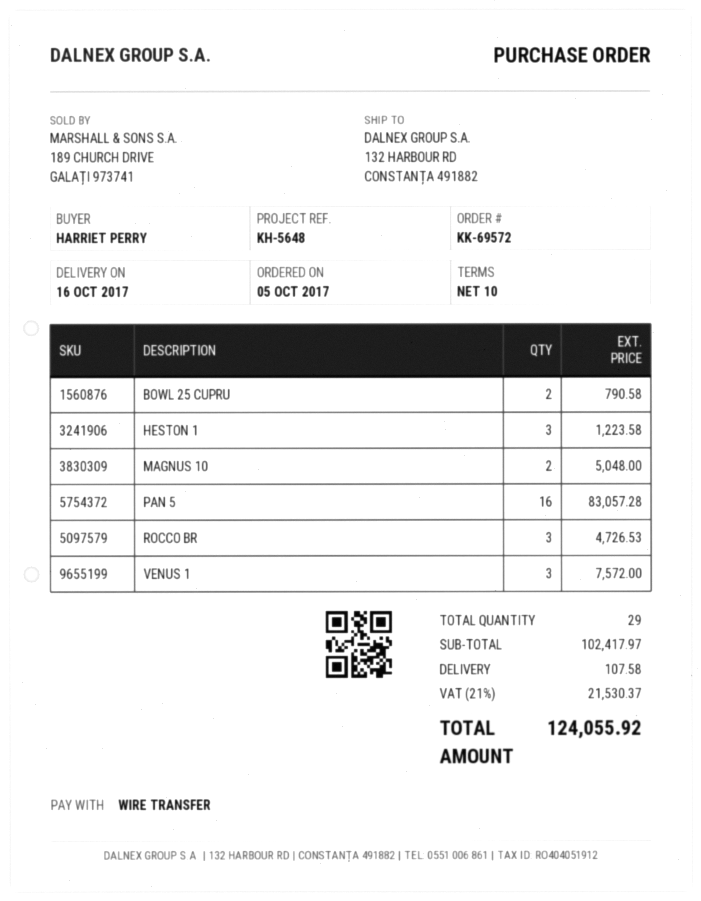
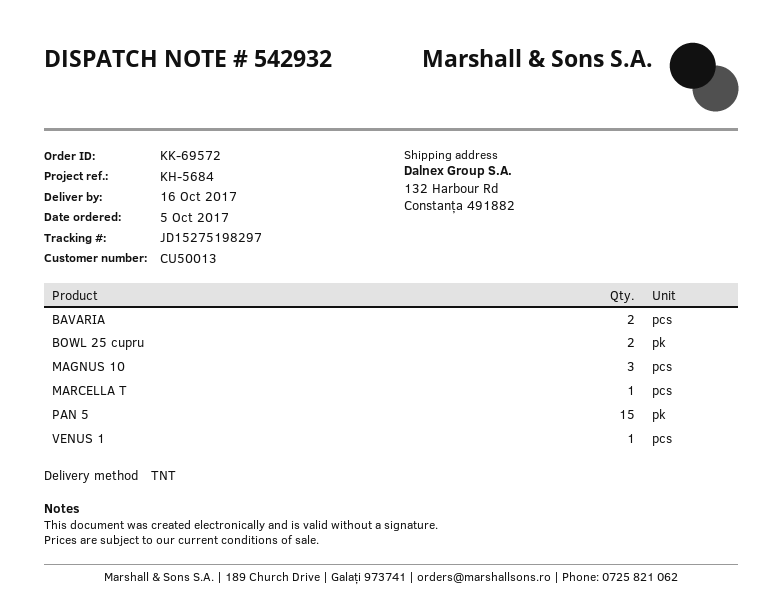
reference: KH-5648 -> KH-5684
HESTON 1: 3 -> none
MAGNUS 10: 2 -> 3
PAN 5: 16 -> 15
ROCCO BR: 3 -> none
VENUS 1: 3 -> 1
BAVARIA: none -> 2
MARCELLA T: none -> 1

